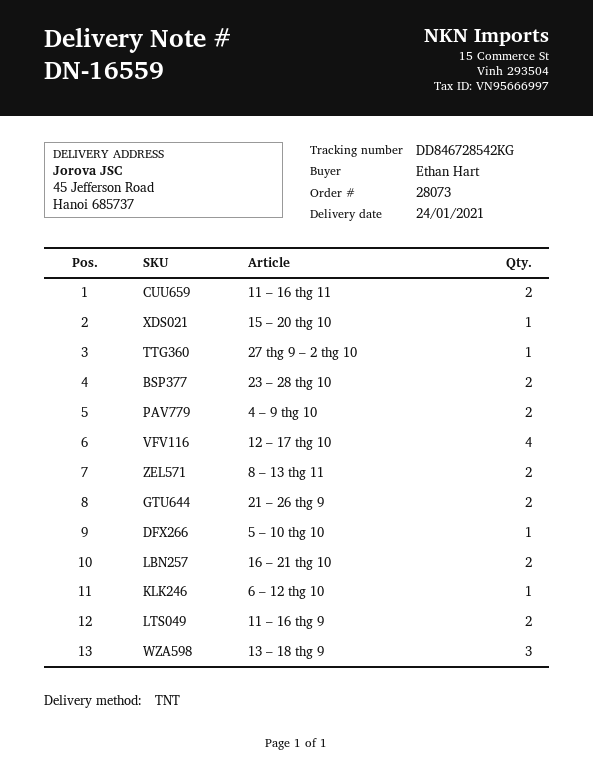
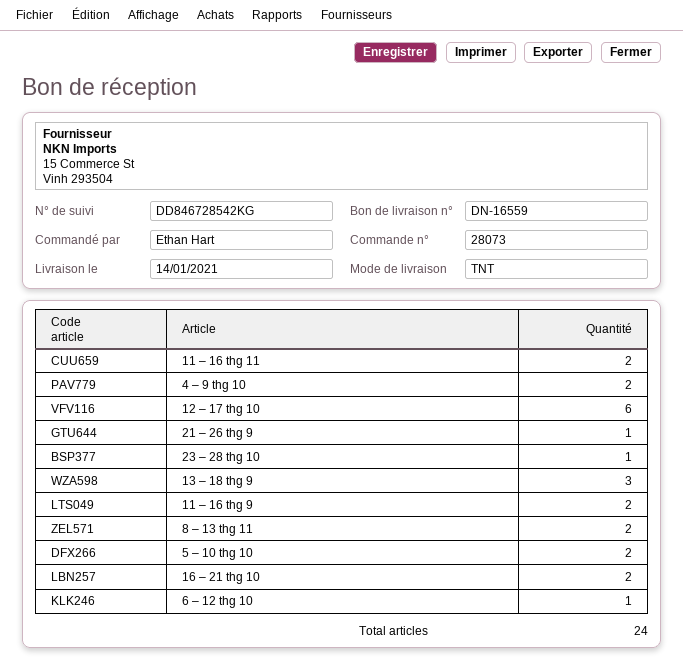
delivery date: 2021-01-24 -> 2021-01-14
15 – 20 thg 10: 1 -> none
27 thg 9 – 2 thg 10: 1 -> none
23 – 28 thg 10: 2 -> 1
12 – 17 thg 10: 4 -> 6
21 – 26 thg 9: 2 -> 1
5 – 10 thg 10: 1 -> 2

